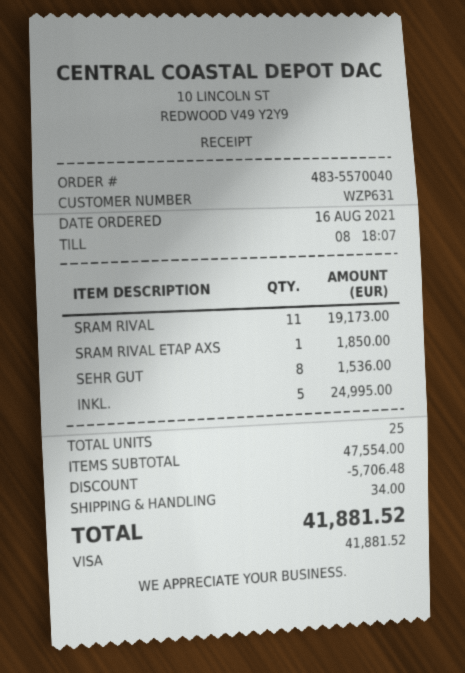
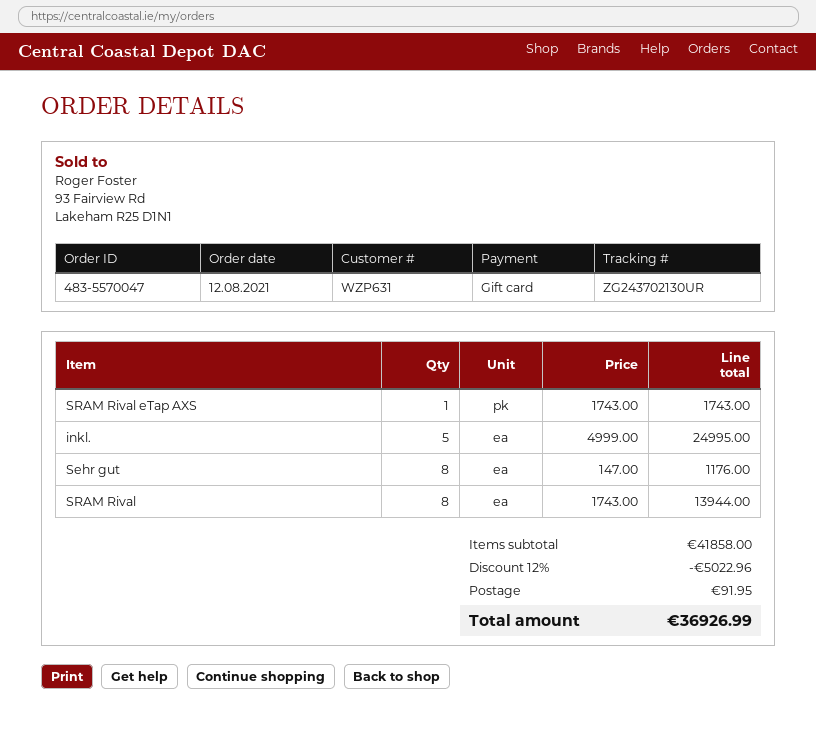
order number: 483-5570040 -> 483-5570047
order date: 2021-08-16 -> 2021-08-12
payment method: Visa -> gift card
SRAM RIVAL: 11 for 19173.00 -> 8 for 13944.00
SRAM RIVAL ETAP AXS: 1 for 1850.00 -> 1 for 1743.00
SEHR GUT: 8 for 1536.00 -> 8 for 1176.00
subtotal: 47554.00 -> 41858.00
discount: 5706.48 -> 5022.96
shipping: 34.00 -> 91.95
total: 41881.52 -> 36926.99

